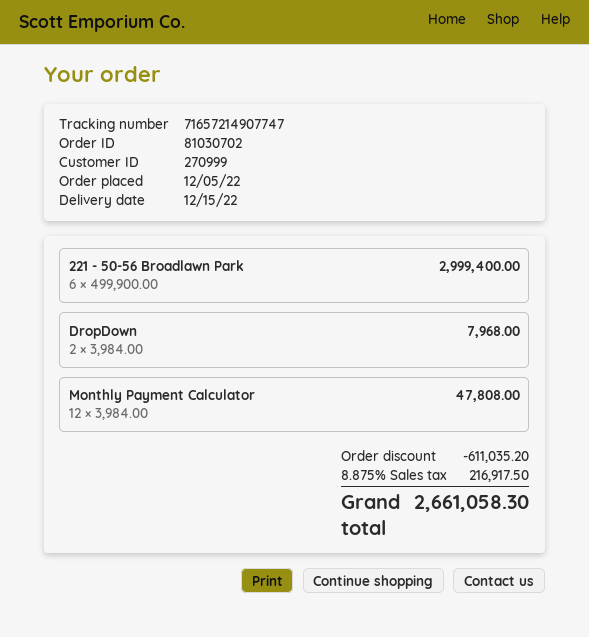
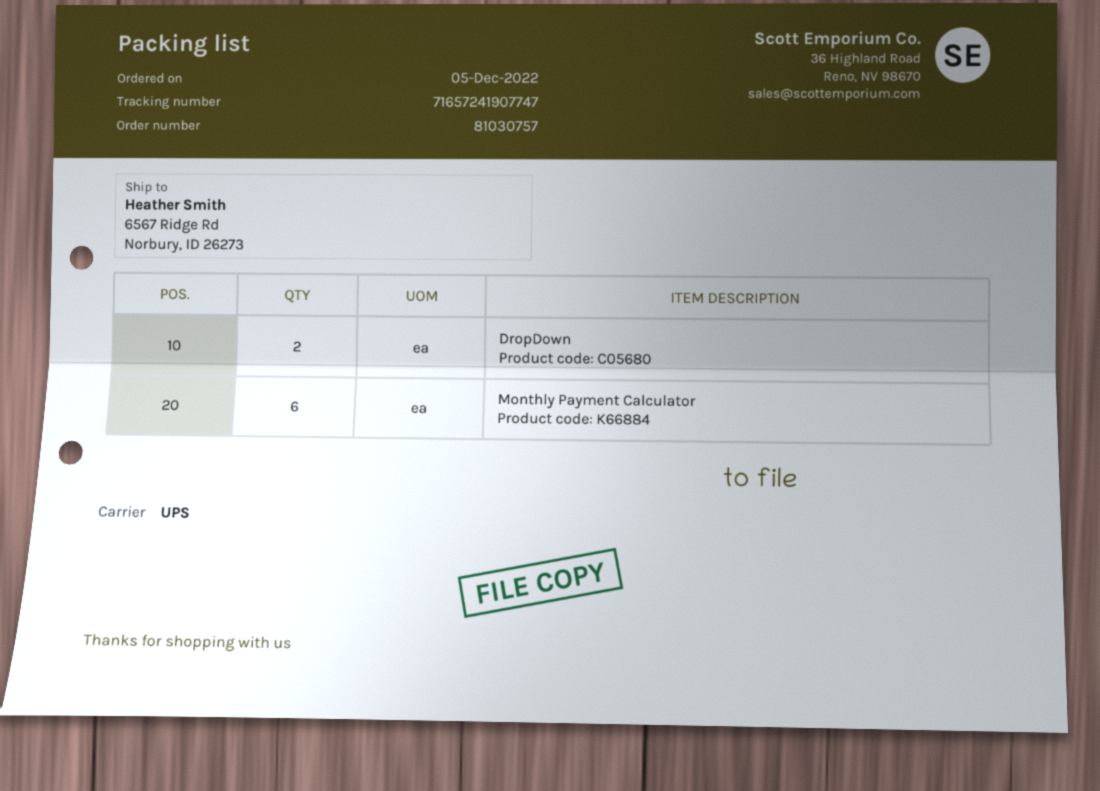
order number: 81030702 -> 81030757
tracking number: 71657214907747 -> 71657241907747
221 - 50-56 Broadlawn Park: 6 -> none
Monthly Payment Calculator: 12 -> 6

